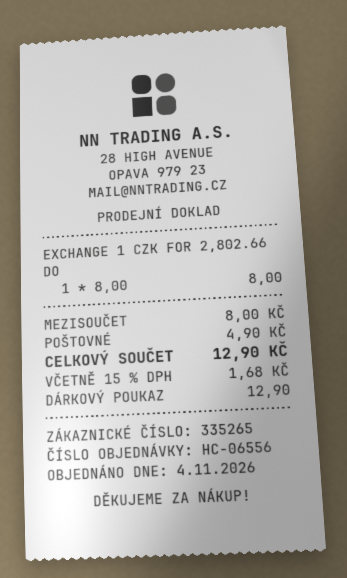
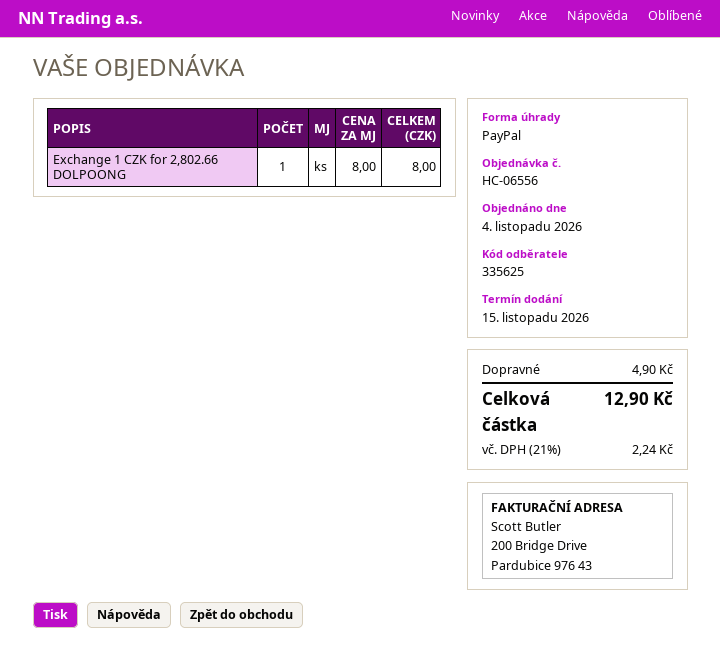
customer number: 335265 -> 335625
payment method: gift card -> PayPal
tax: 15% = 1.68 -> 21% = 2.24

